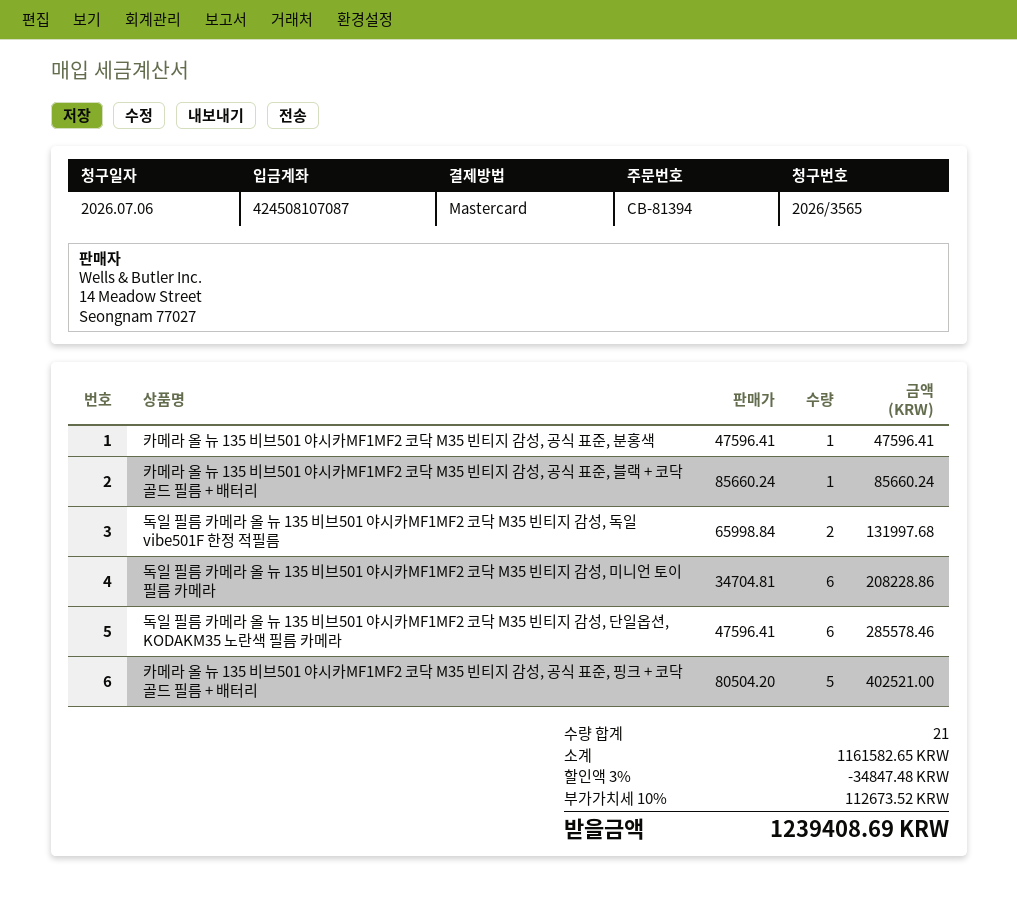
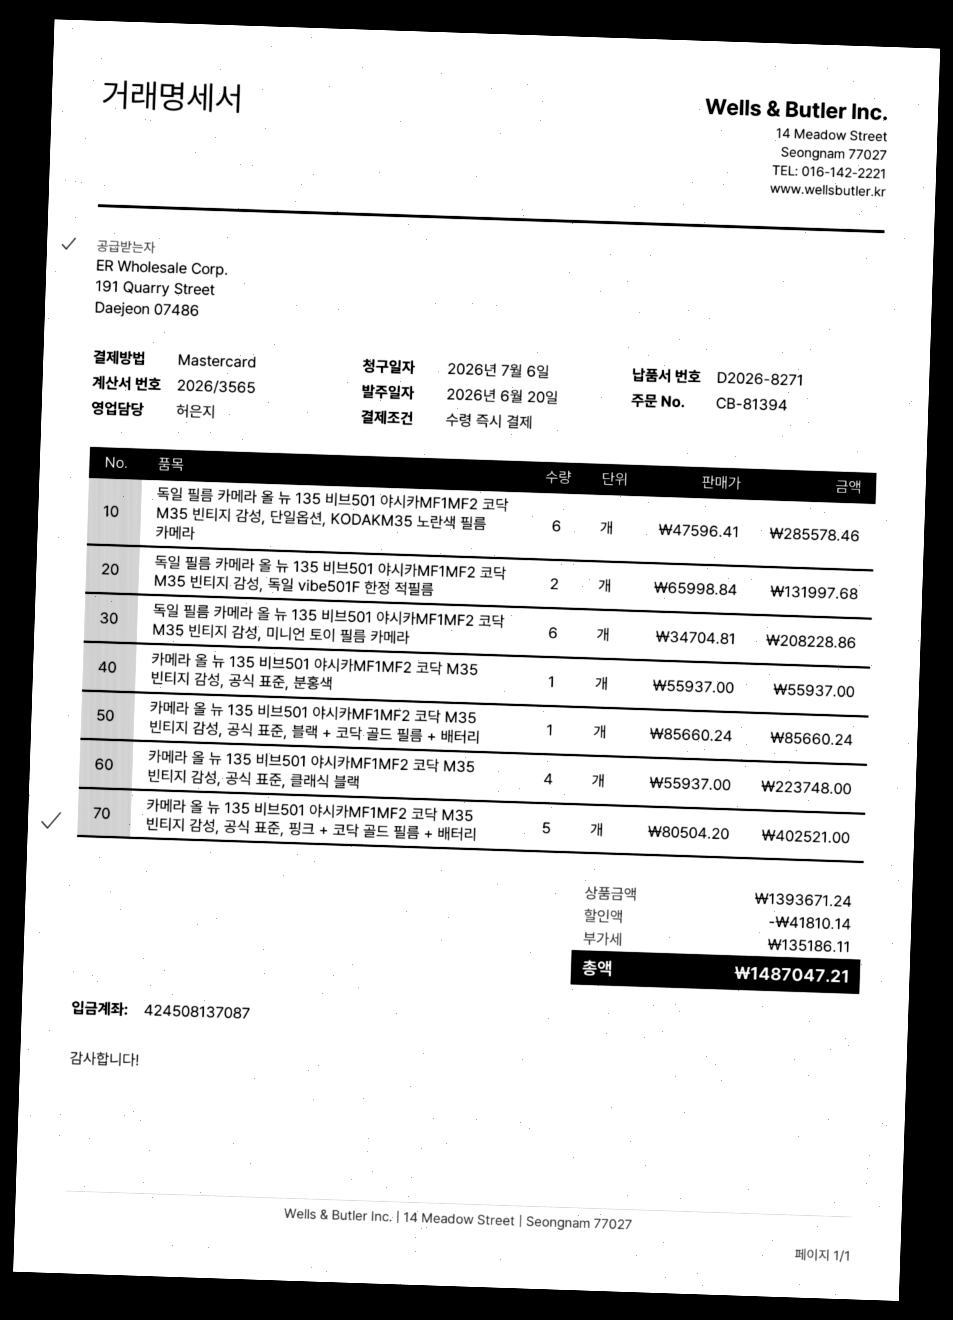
bank account: 424508107087 -> 424508137087
카메라 올 뉴 135 비브501 야시카MF1MF2 코닥 M35 빈티지 감성, 공식 표준, 분홍색: 1 x 47596.41 = 47596.41 -> 1 x 55937.00 = 55937.00
카메라 올 뉴 135 비브501 야시카MF1MF2 코닥 M35 빈티지 감성, 공식 표준, 클래식 블랙: none -> 4 x 55937.00 = 223748.00
subtotal: 1161582.65 -> 1393671.24
discount: 34847.48 -> 41810.14
tax: 112673.52 -> 135186.11
total: 1239408.69 -> 1487047.21

